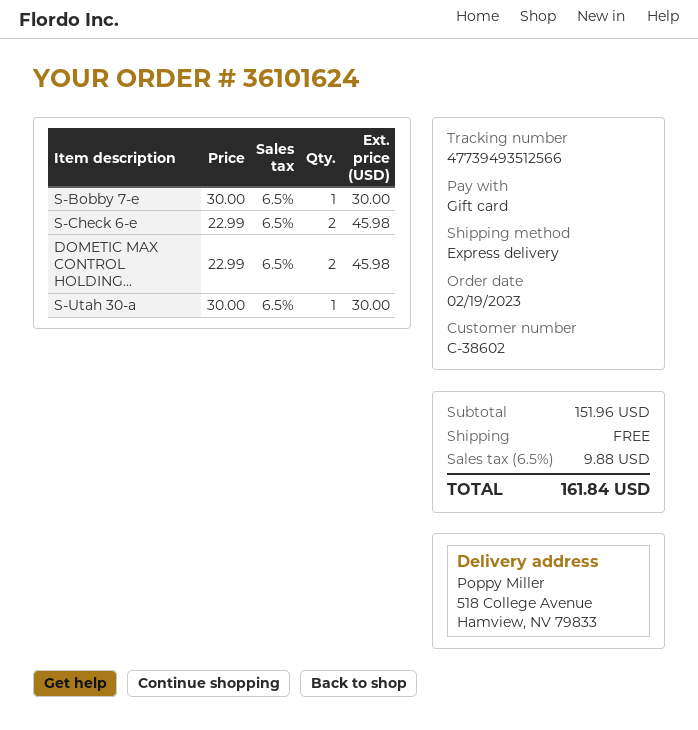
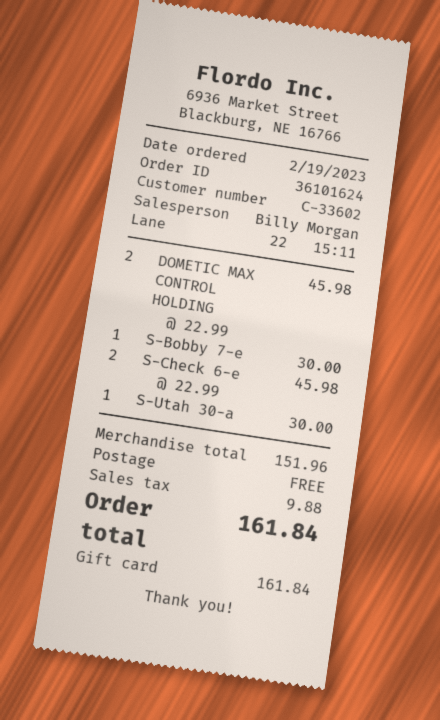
customer number: C-38602 -> C-33602

